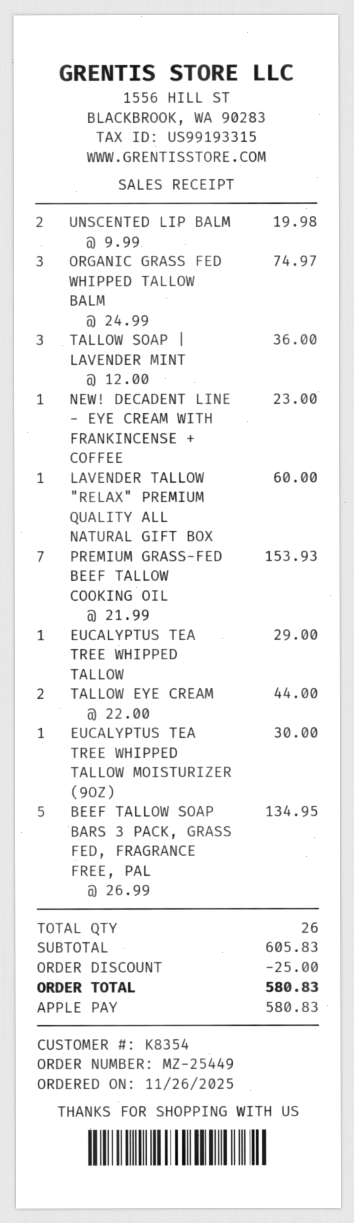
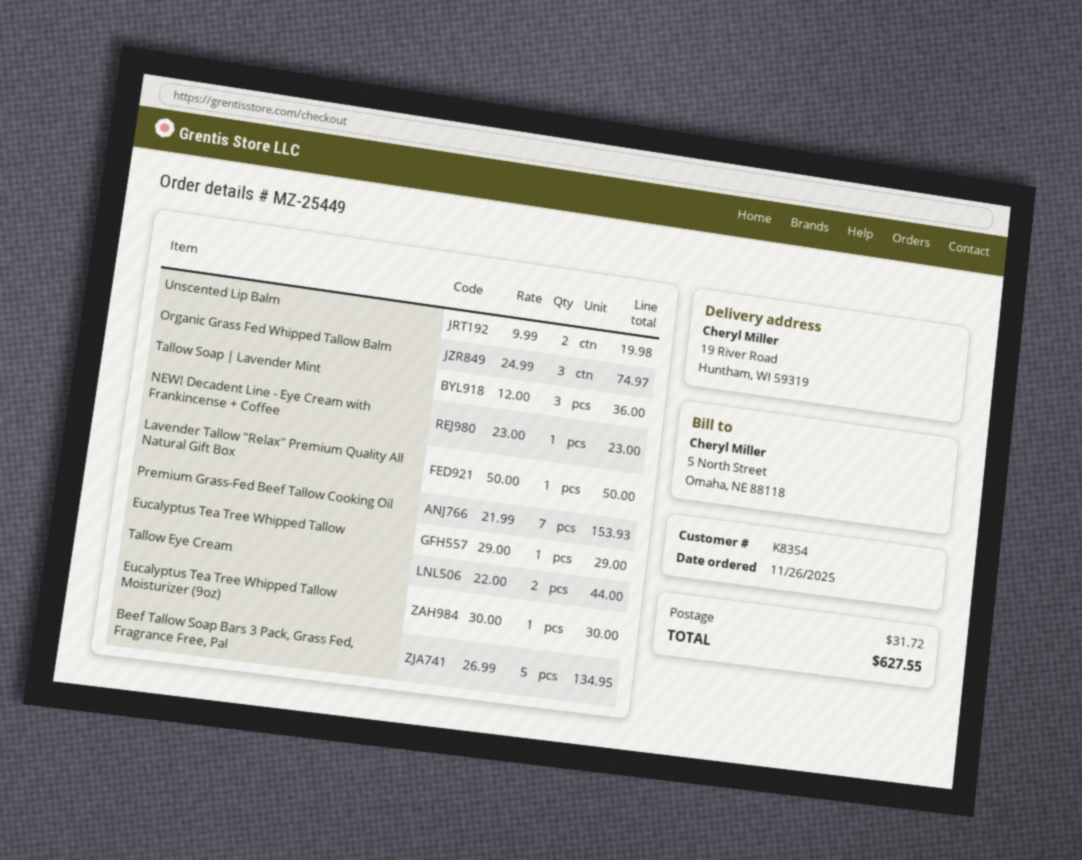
LAVENDER TALLOW "RELAX" PREMIUM QUALITY ALL NATURAL GIFT BOX: 1 x 60.00 = 60.00 -> 1 x 50.00 = 50.00
discount: 25.00 -> none
shipping: none -> 31.72
total: 580.83 -> 627.55

